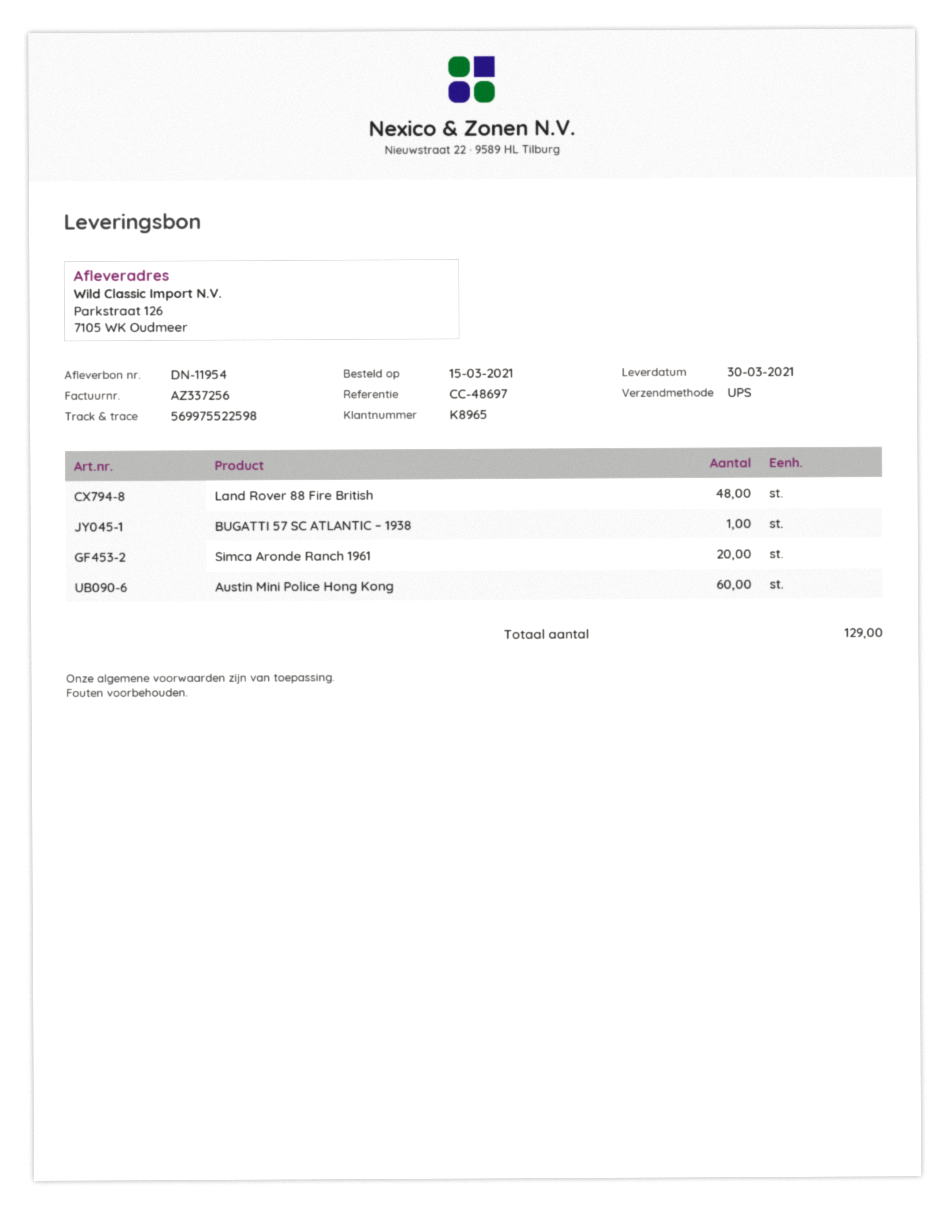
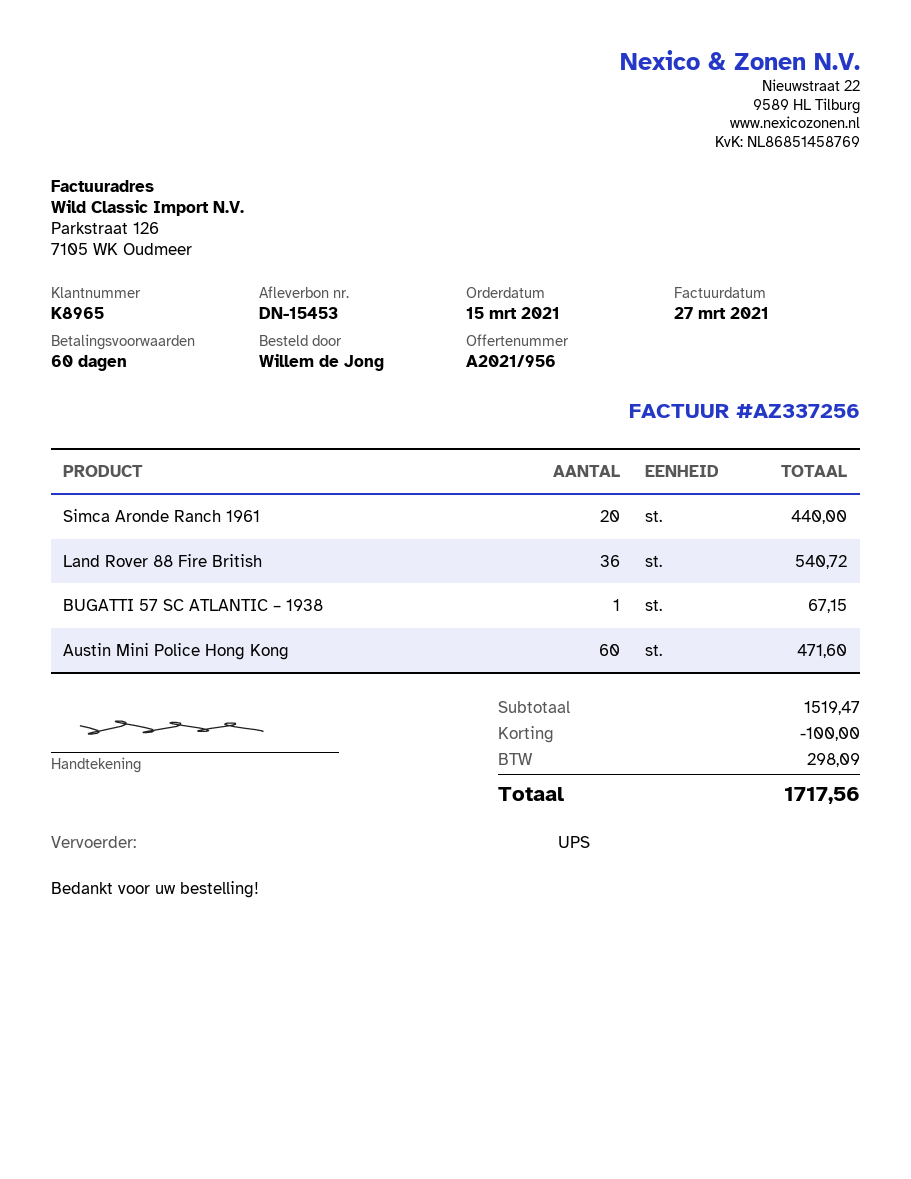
delivery note number: DN-11954 -> DN-15453
Land Rover 88 Fire British: 48 -> 36

